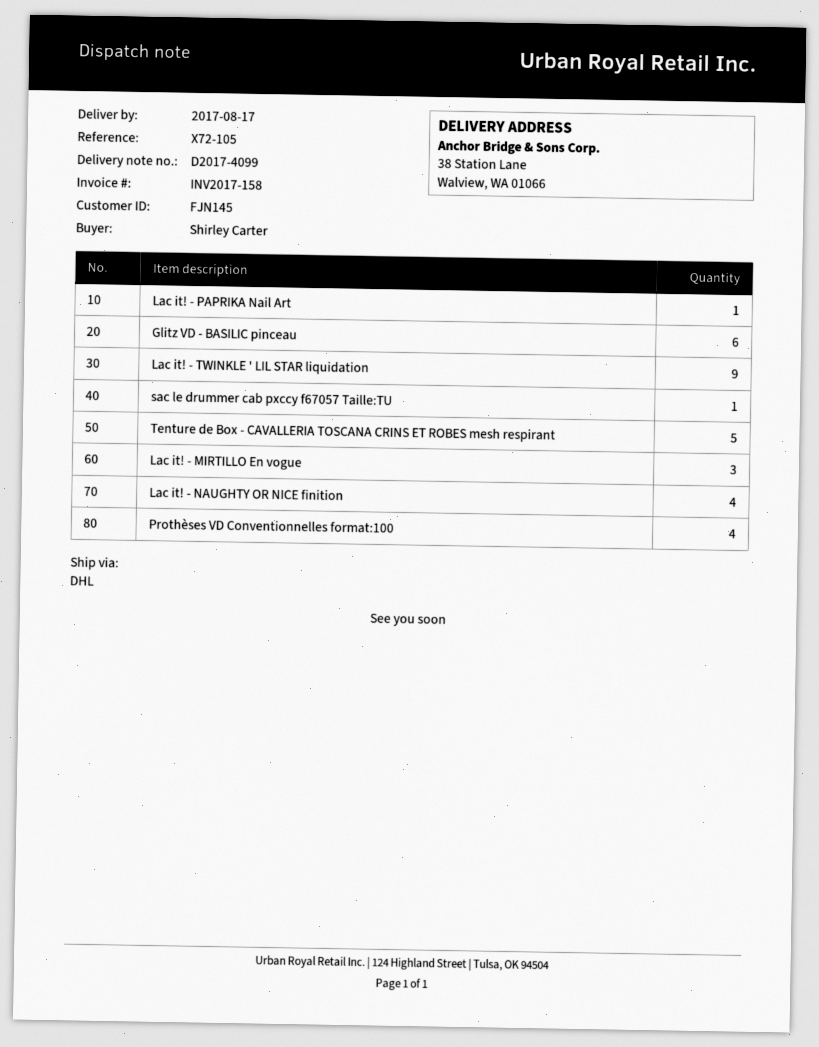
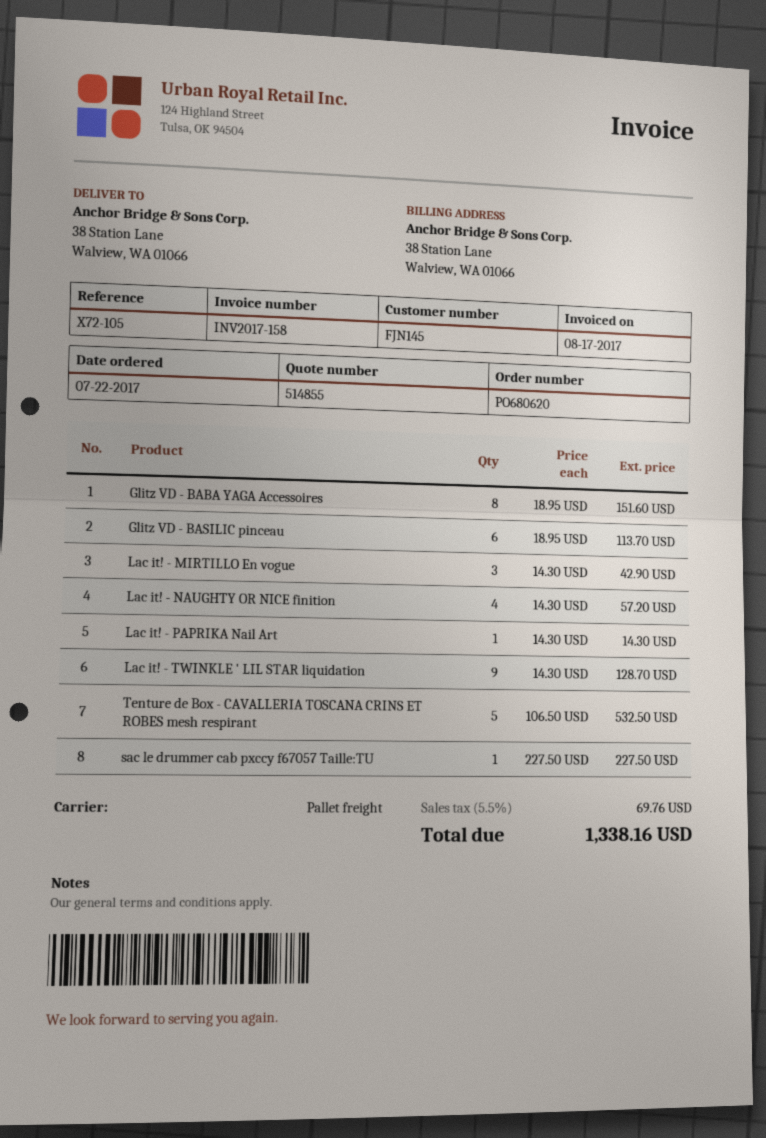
shipping method: DHL -> pallet freight
Prothèses VD Conventionnelles format:100: 4 -> none
Glitz VD - BABA YAGA Accessoires: none -> 8

